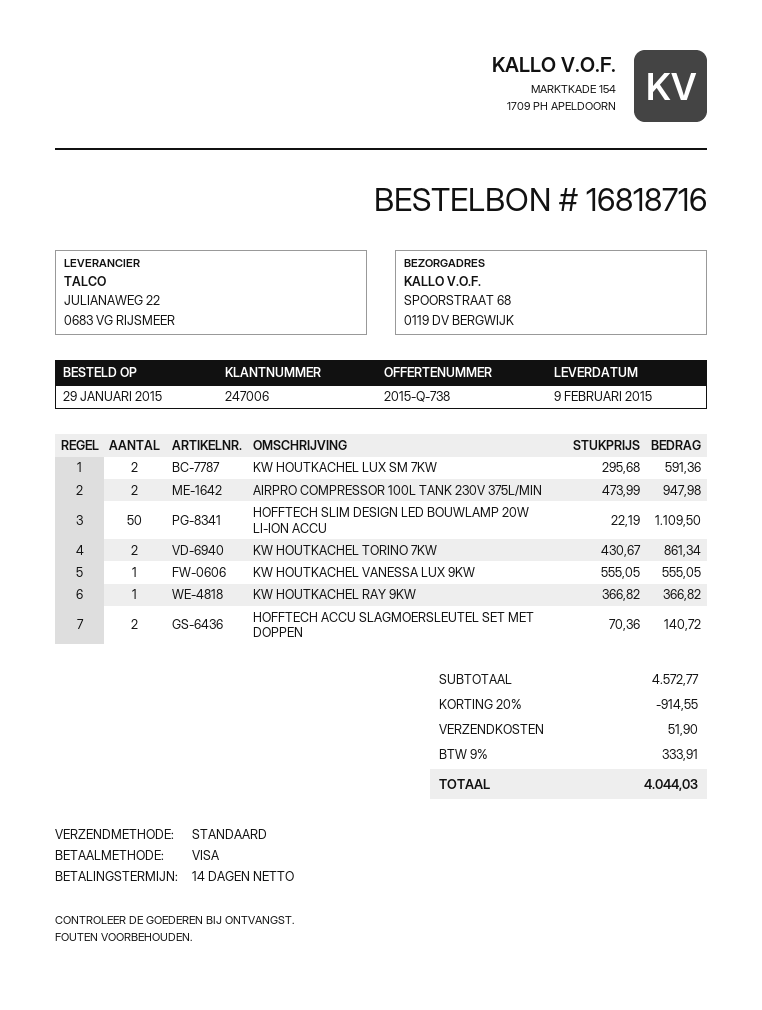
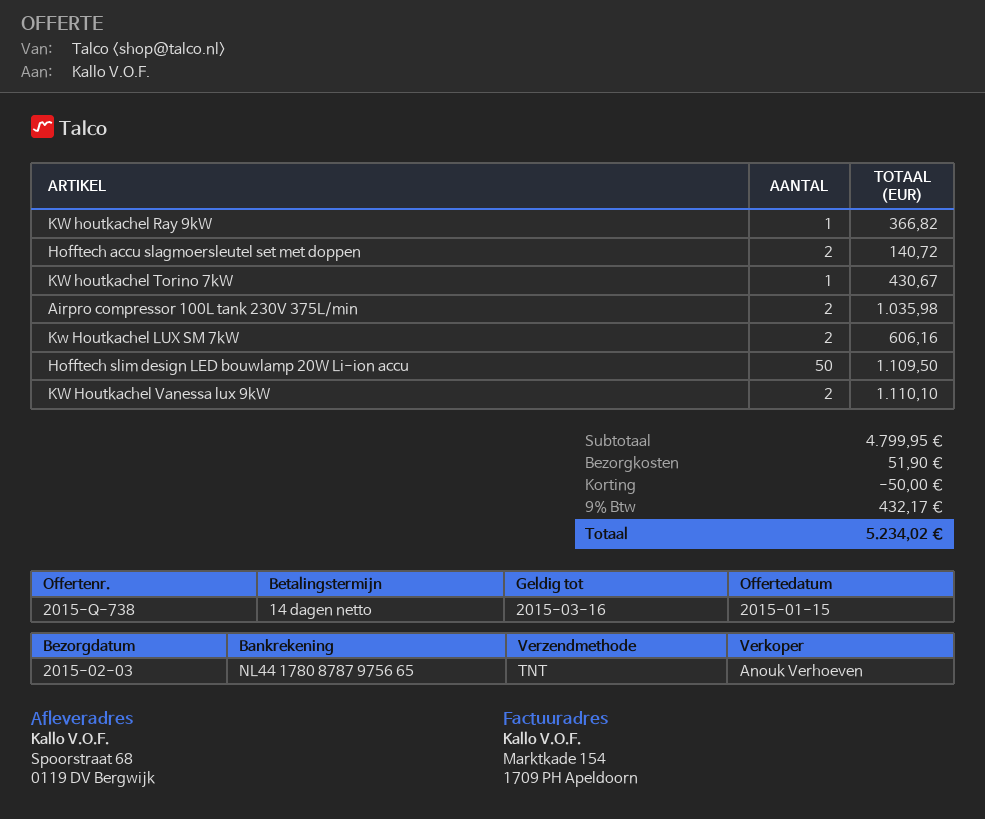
delivery date: 2015-02-09 -> 2015-02-03
shipping method: standard -> TNT
KW HOUTKACHEL LUX SM 7KW: 2 for 591.36 -> 2 for 606.16
AIRPRO COMPRESSOR 100L TANK 230V 375L/MIN: 2 for 947.98 -> 2 for 1035.98
KW HOUTKACHEL TORINO 7KW: 2 for 861.34 -> 1 for 430.67
KW HOUTKACHEL VANESSA LUX 9KW: 1 for 555.05 -> 2 for 1110.10
subtotal: 4572.77 -> 4799.95
discount: 914.55 -> 50.00
tax: 9% = 333.91 -> 9% = 432.17
total: 4044.03 -> 5234.02

